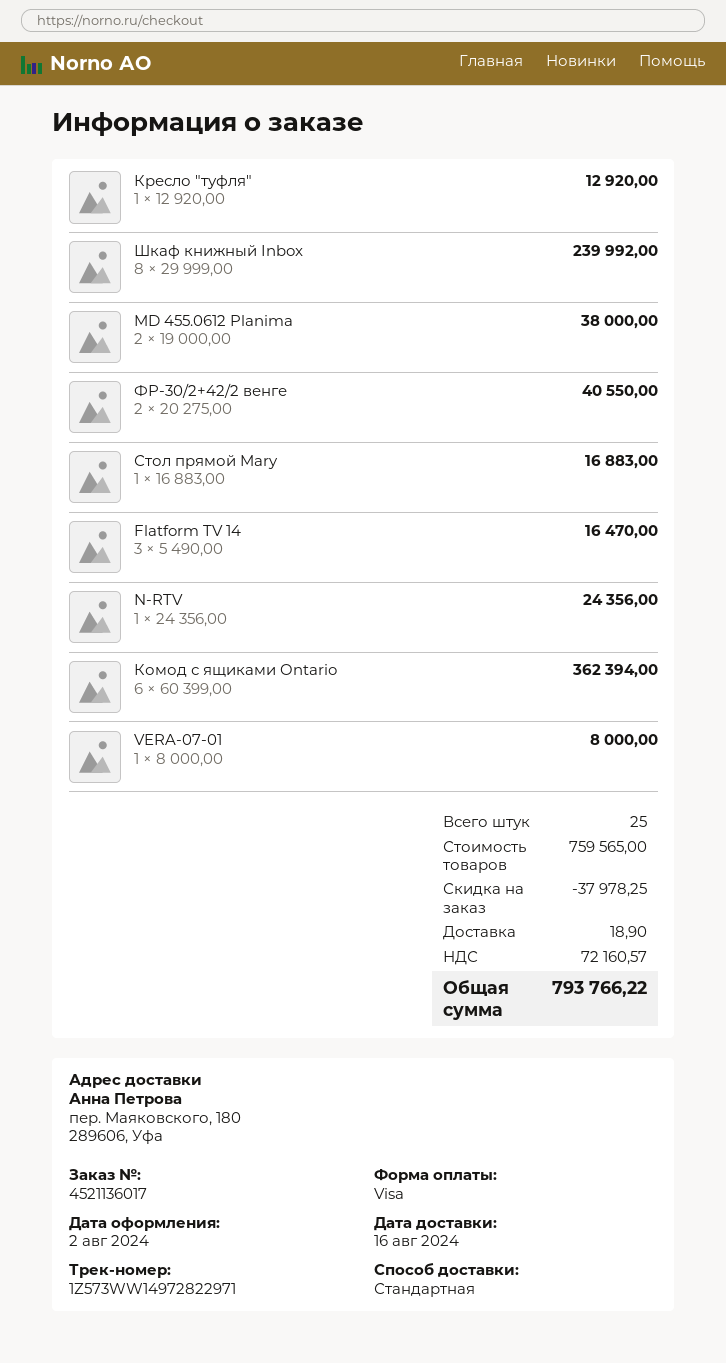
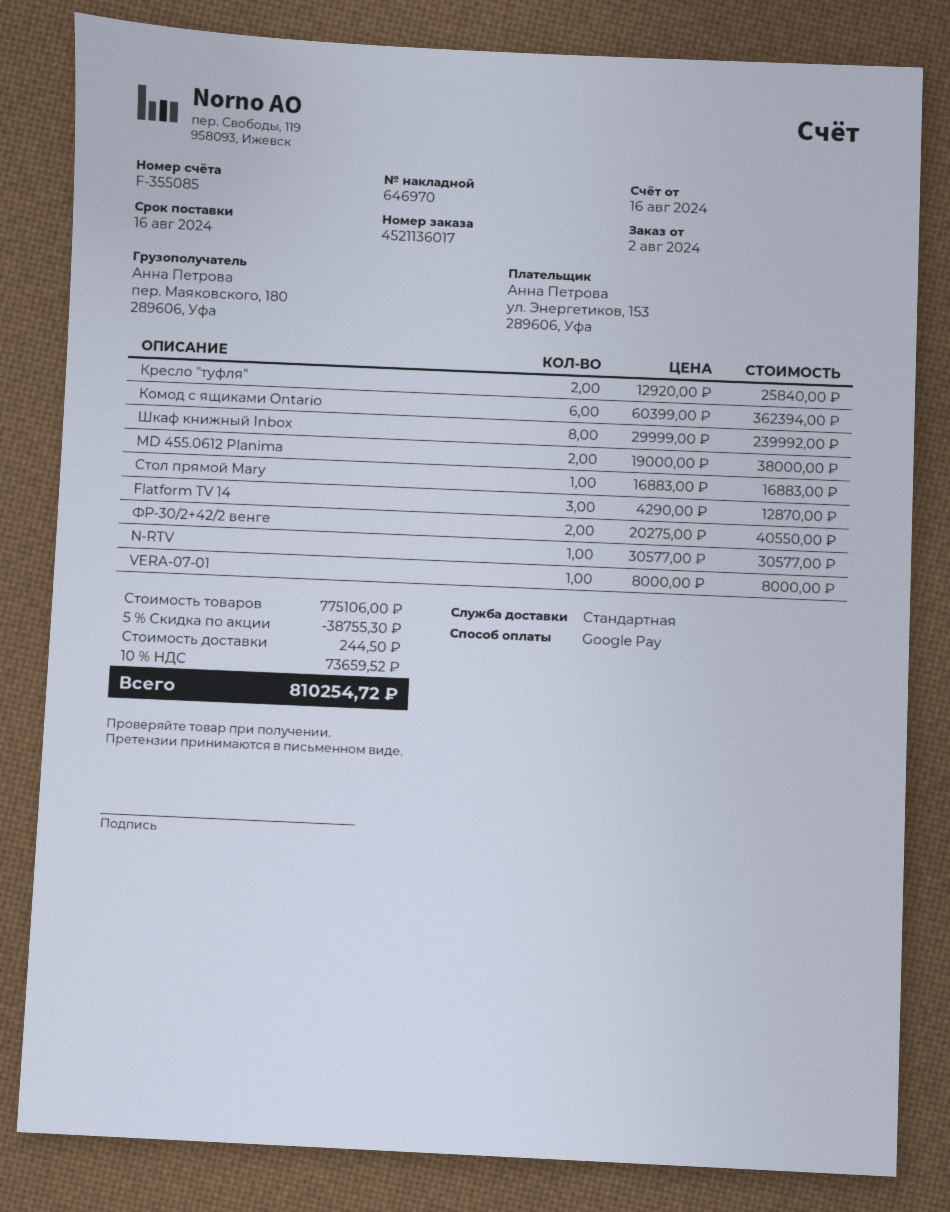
payment method: Visa -> Google Pay
Кресло "туфля": 1 x 12920.00 = 12920.00 -> 2 x 12920.00 = 25840.00
Flatform TV 14: 3 x 5490.00 = 16470.00 -> 3 x 4290.00 = 12870.00
N-RTV: 1 x 24356.00 = 24356.00 -> 1 x 30577.00 = 30577.00
subtotal: 759565.00 -> 775106.00
discount: 37978.25 -> 38755.30
shipping: 18.90 -> 244.50
tax: 72160.57 -> 73659.52
total: 793766.22 -> 810254.72

